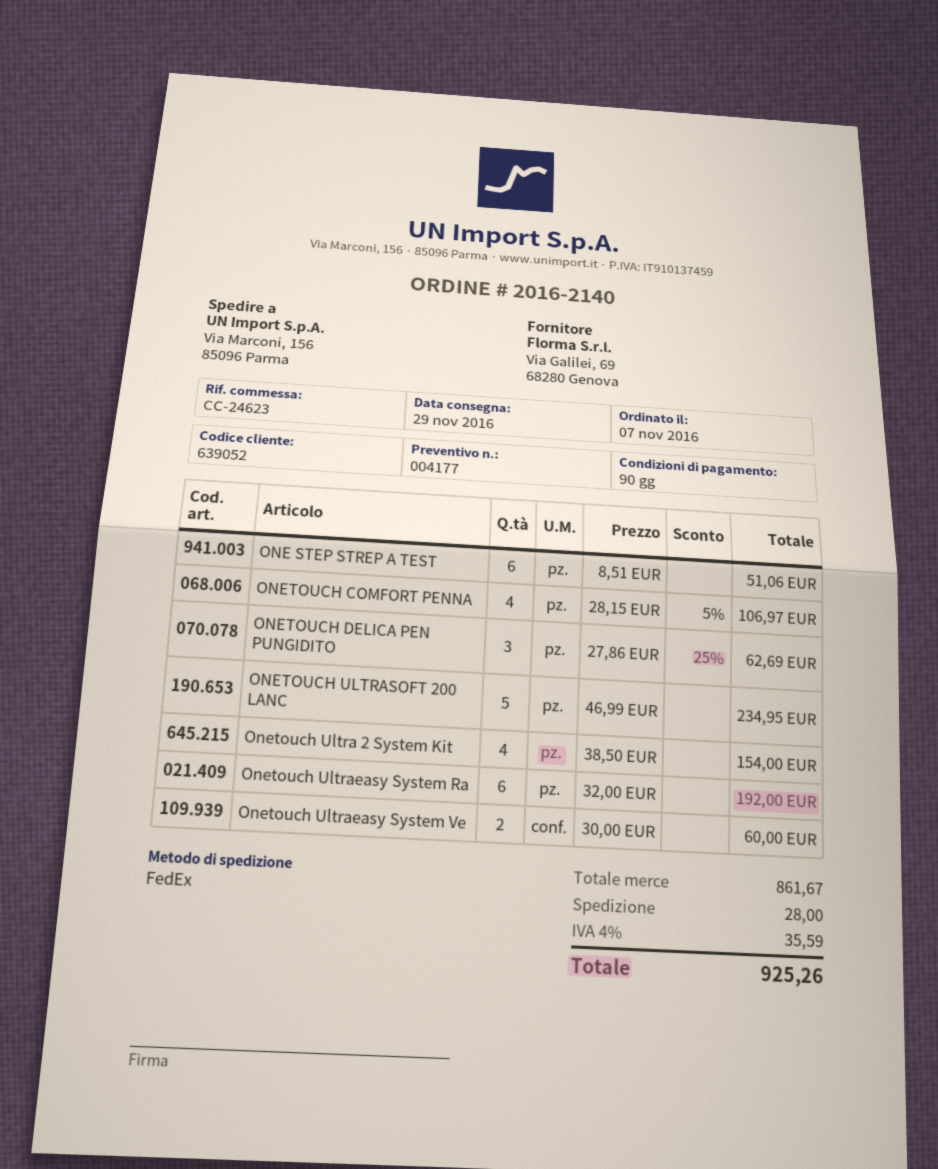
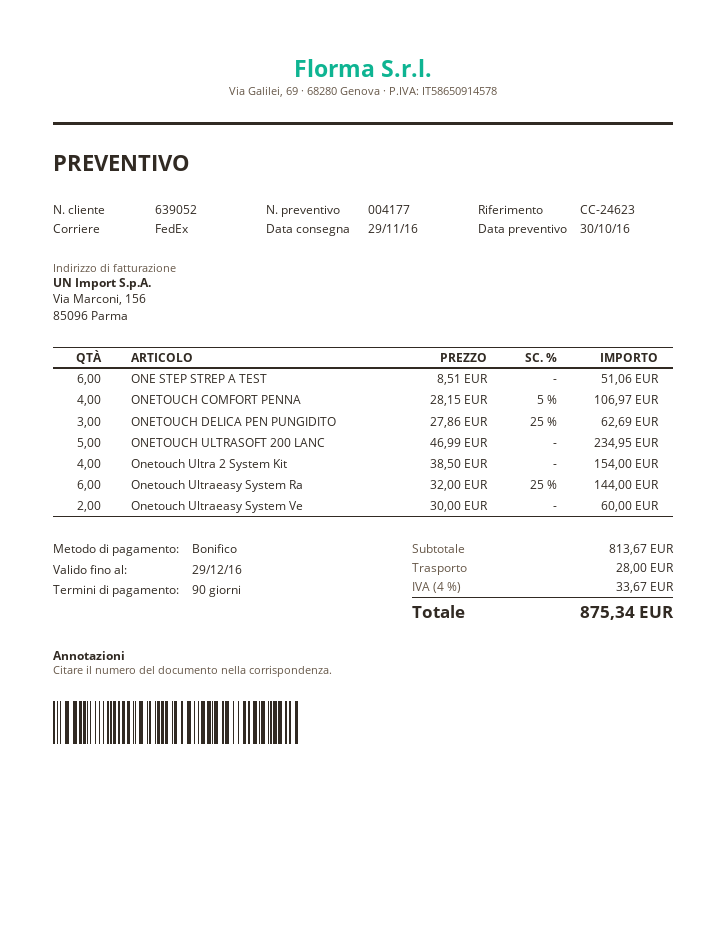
Onetouch Ultraeasy System Ra: 6 x 32.00 = 192.00 -> 6 x 32.00 - 25% = 144.00
subtotal: 861.67 -> 813.67
tax: 4% = 35.59 -> 4% = 33.67
total: 925.26 -> 875.34

